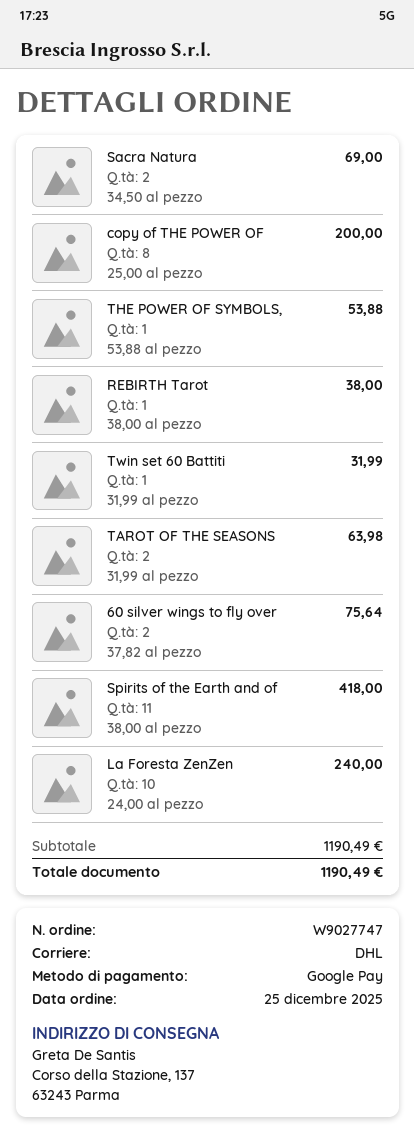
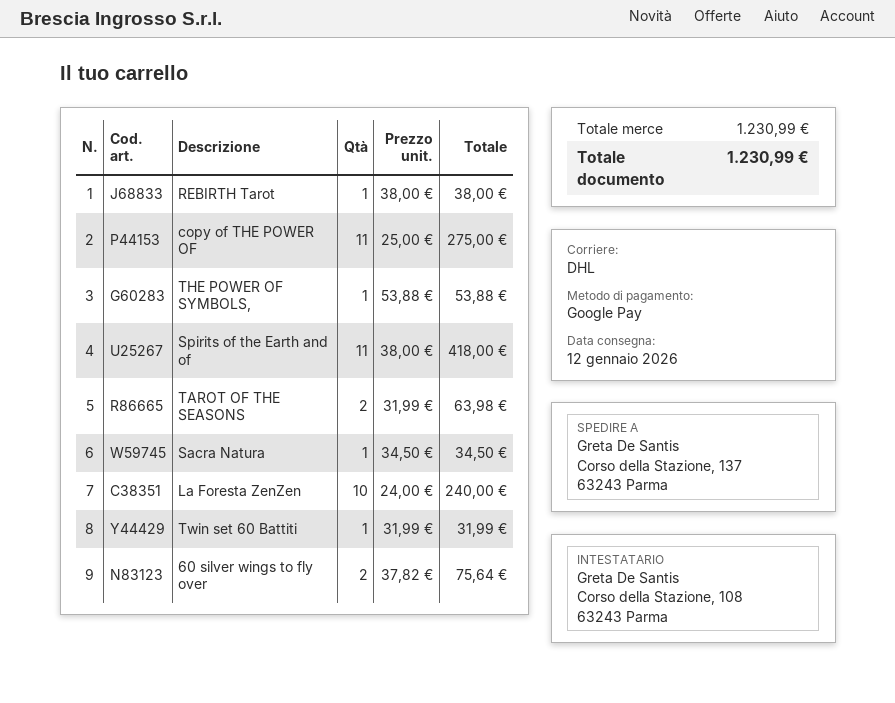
Sacra Natura: 2 x 34.50 = 69.00 -> 1 x 34.50 = 34.50
copy of THE POWER OF: 8 x 25.00 = 200.00 -> 11 x 25.00 = 275.00
subtotal: 1190.49 -> 1230.99
total: 1190.49 -> 1230.99

